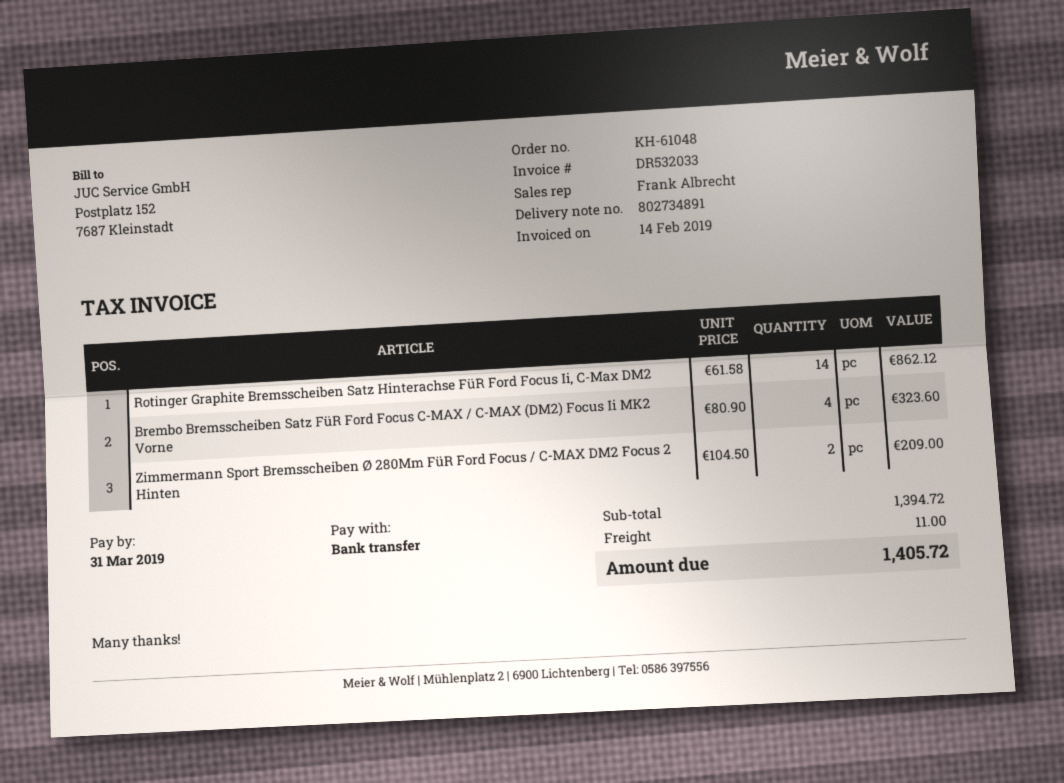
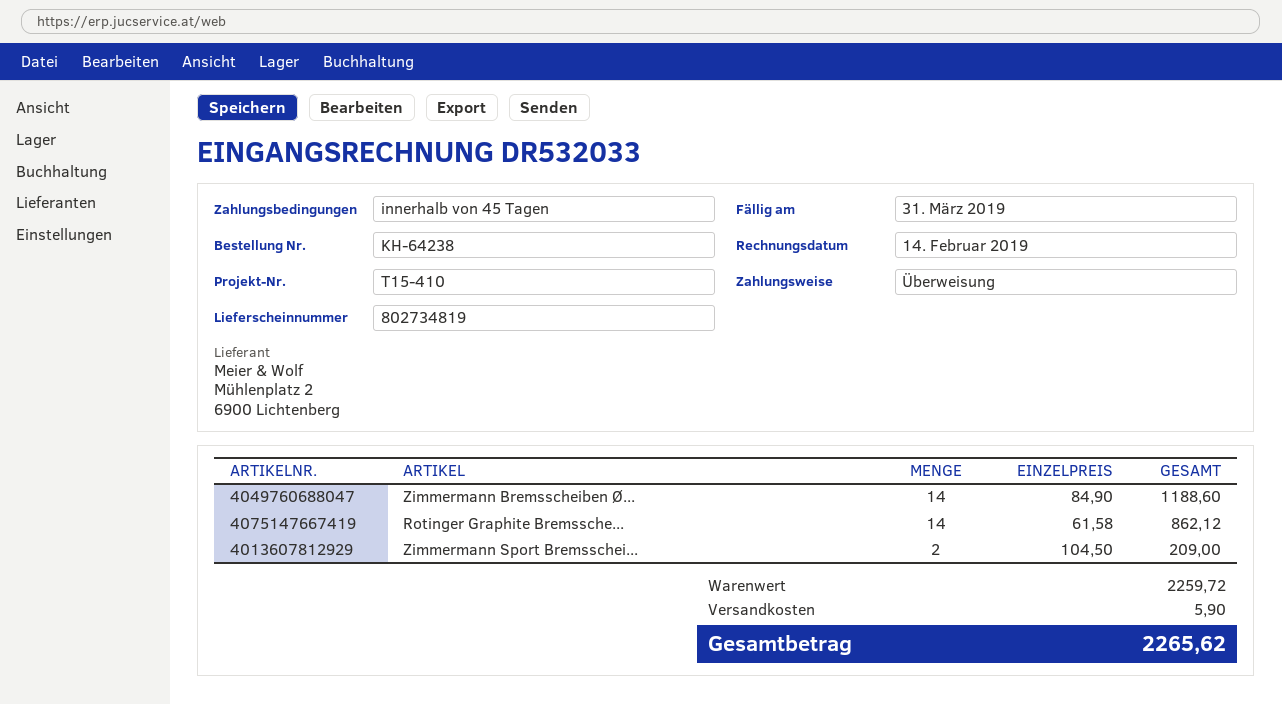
order number: KH-61048 -> KH-64238
delivery note number: 802734891 -> 802734819
Brembo Bremsscheiben Satz FüR Ford Focus C-MAX / C-MAX (DM2) Focus Ii MK2 Vorne: 4 x 80.90 = 323.60 -> none
Zimmermann Bremsscheiben Ø...: none -> 14 x 84.90 = 1188.60
subtotal: 1394.72 -> 2259.72
shipping: 11.00 -> 5.90
total: 1405.72 -> 2265.62

